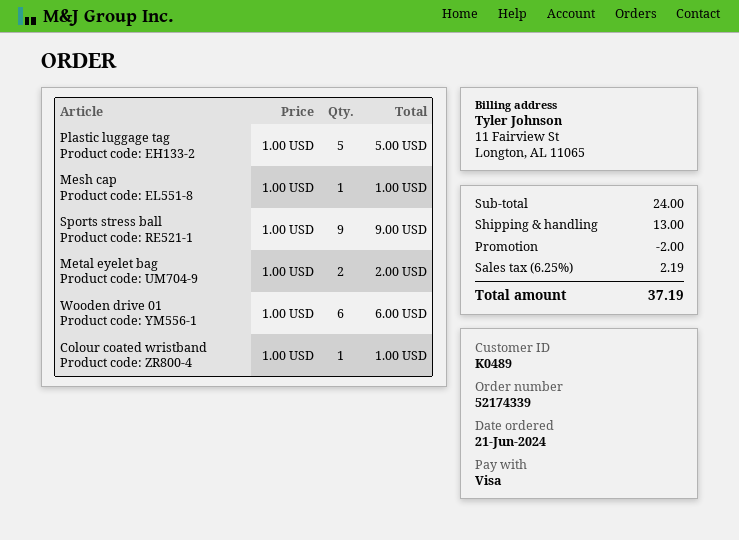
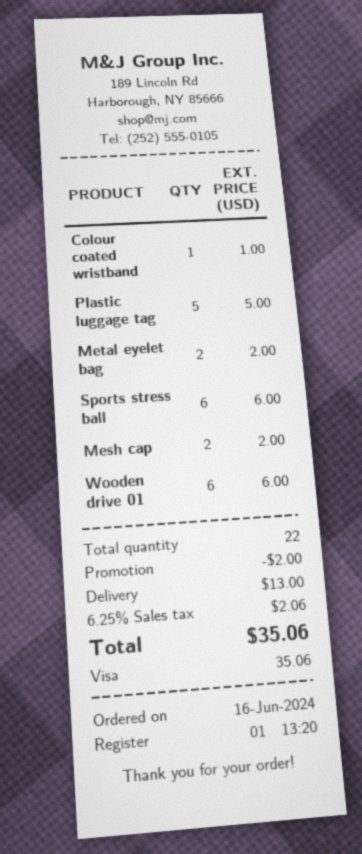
order date: 2024-06-21 -> 2024-06-16
Mesh cap: 1 for 1.00 -> 2 for 2.00
Sports stress ball: 9 for 9.00 -> 6 for 6.00
tax: 6.25% = 2.19 -> 6.25% = 2.06
total: 37.19 -> 35.06

